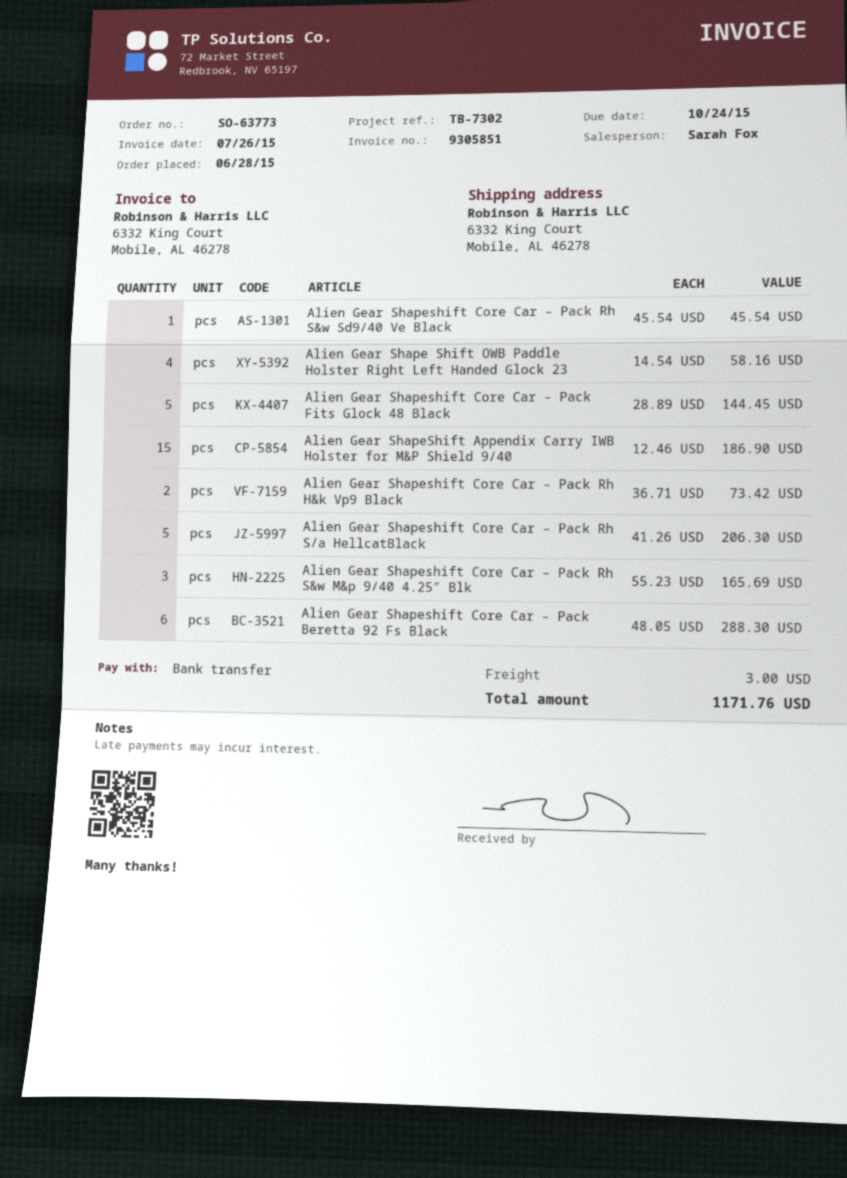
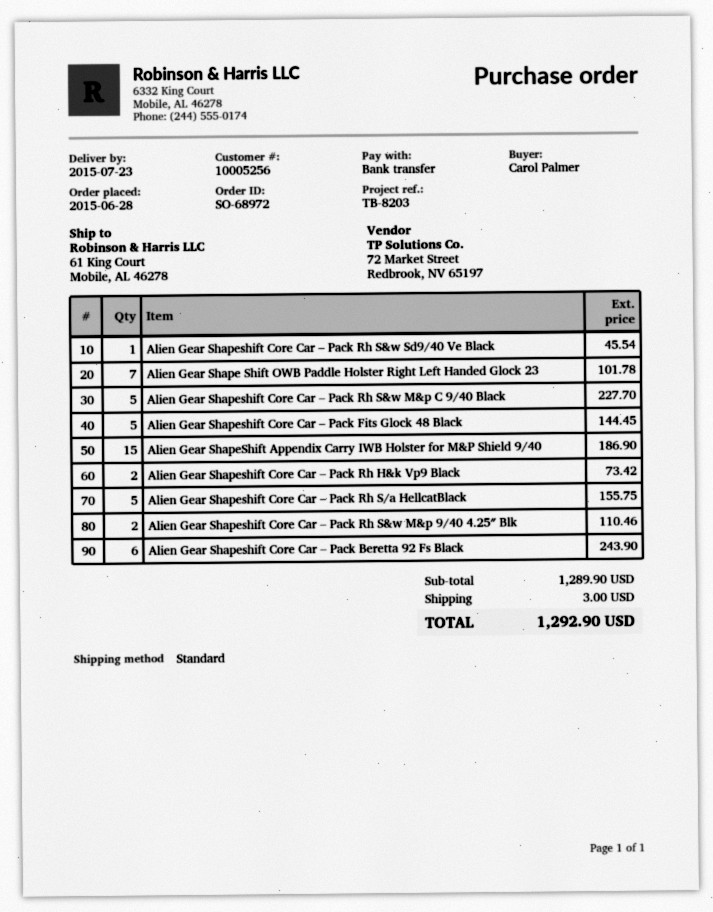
order number: SO-63773 -> SO-68972
reference: TB-7302 -> TB-8203
ship to: 6332 King Court, Mobile, AL 46278 -> 61 King Court, Mobile, AL 46278
Alien Gear Shape Shift OWB Paddle Holster Right Left Handed Glock 23: 4 for 58.16 -> 7 for 101.78
Alien Gear Shapeshift Core Car – Pack Rh S/a HellcatBlack: 5 for 206.30 -> 5 for 155.75
Alien Gear Shapeshift Core Car – Pack Rh S&w M&p 9/40 4.25″ Blk: 3 for 165.69 -> 2 for 110.46
Alien Gear Shapeshift Core Car – Pack Beretta 92 Fs Black: 6 for 288.30 -> 6 for 243.90
Alien Gear Shapeshift Core Car – Pack Rh S&w M&p C 9/40 Black: none -> 5 for 227.70
total: 1171.76 -> 1292.90

